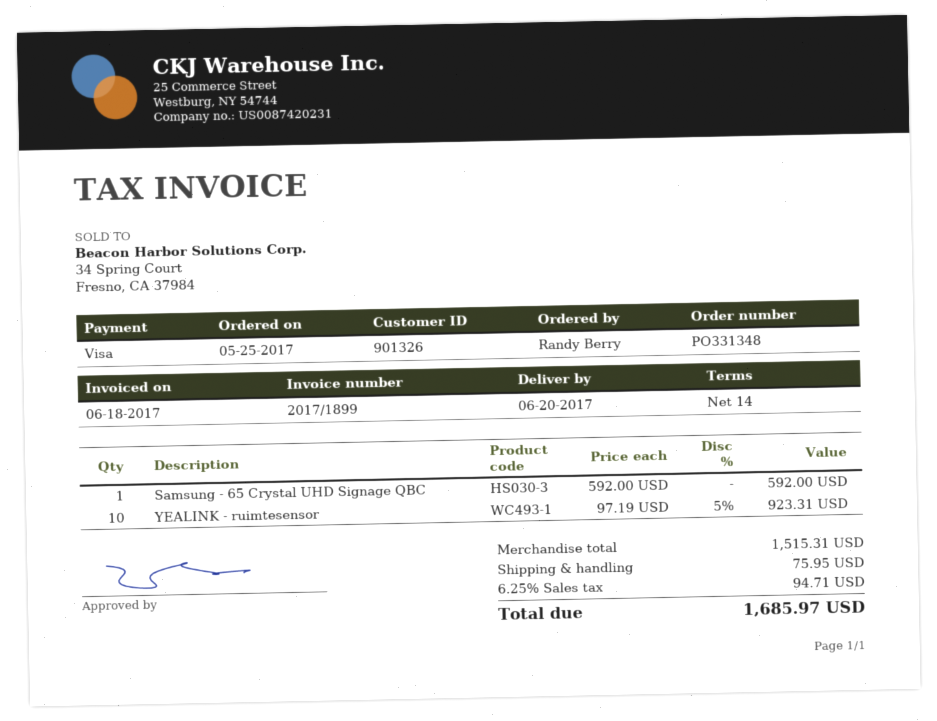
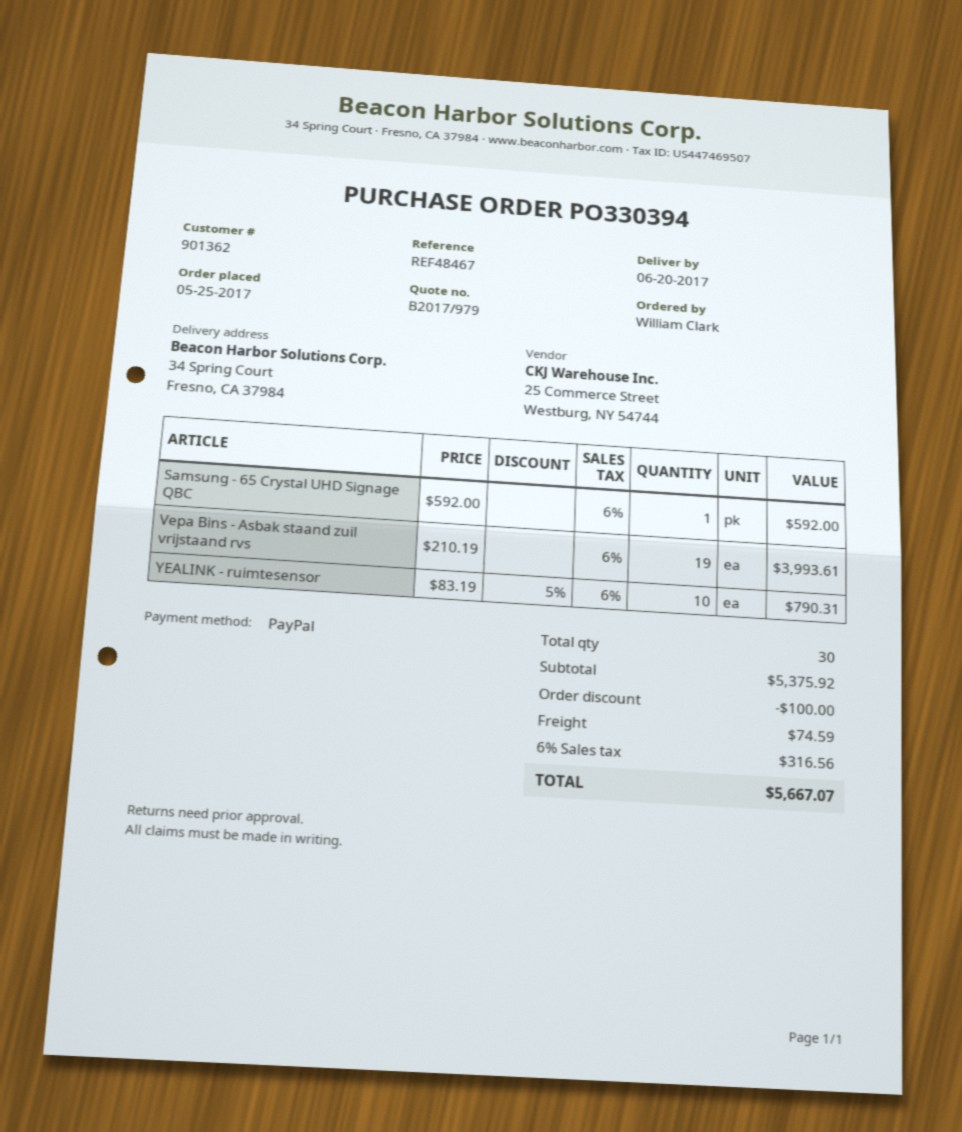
order number: PO331348 -> PO330394
customer number: 901326 -> 901362
ordered by: Randy Berry -> William Clark
payment method: Visa -> PayPal
YEALINK - ruimtesensor: 10 x 97.19 - 5% = 923.31 -> 10 x 83.19 - 5% = 790.31
Vepa Bins - Asbak staand zuil vrijstaand rvs: none -> 19 x 210.19 = 3993.61
subtotal: 1515.31 -> 5375.92
discount: none -> 100.00
shipping: 75.95 -> 74.59
tax: 6.25% = 94.71 -> 6% = 316.56
total: 1685.97 -> 5667.07

